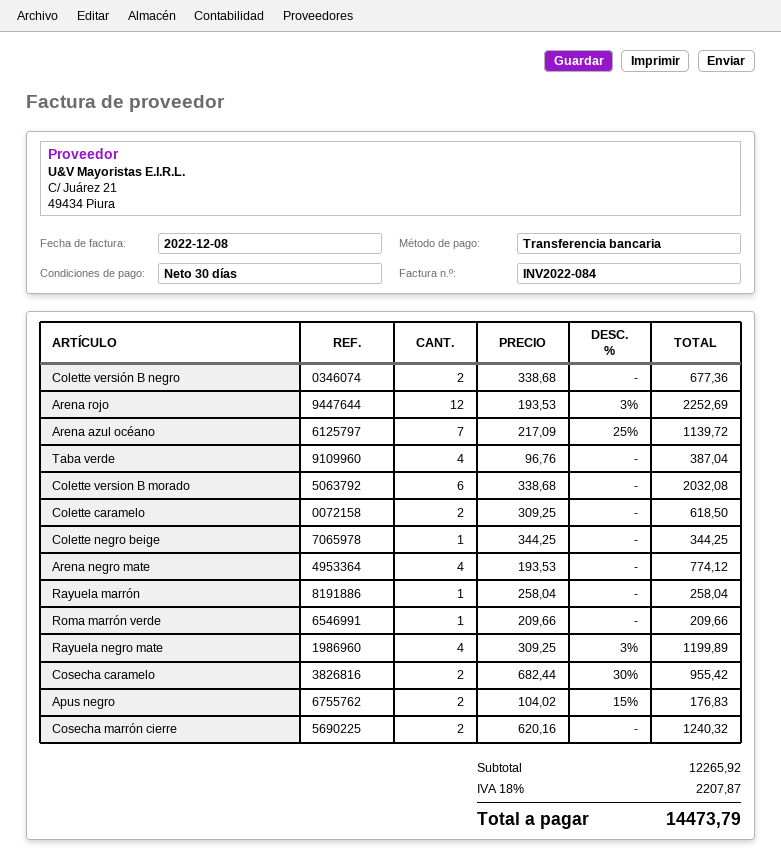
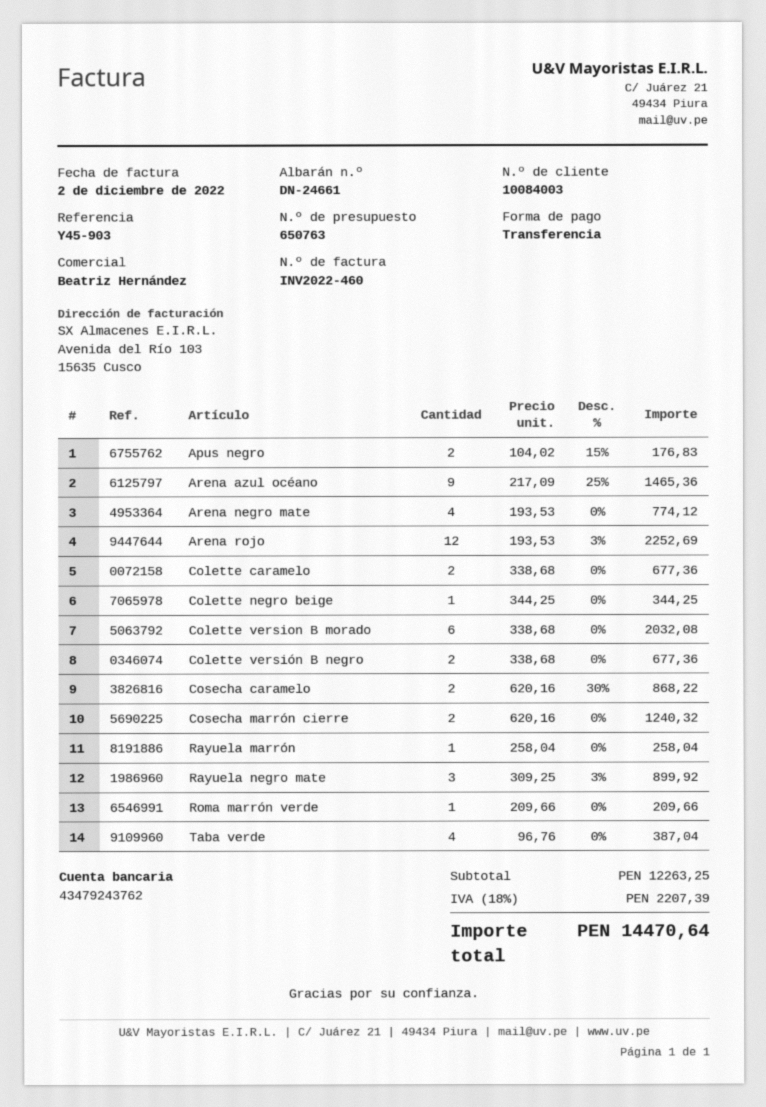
invoice number: INV2022-084 -> INV2022-460
invoice date: 2022-12-08 -> 2022-12-02
Arena azul océano: 7 x 217.09 - 25% = 1139.72 -> 9 x 217.09 - 25% = 1465.36
Colette caramelo: 2 x 309.25 = 618.50 -> 2 x 338.68 = 677.36
Rayuela negro mate: 4 x 309.25 - 3% = 1199.89 -> 3 x 309.25 - 3% = 899.92
Cosecha caramelo: 2 x 682.44 - 30% = 955.42 -> 2 x 620.16 - 30% = 868.22
subtotal: 12265.92 -> 12263.25
tax: 18% = 2207.87 -> 18% = 2207.39
total: 14473.79 -> 14470.64

